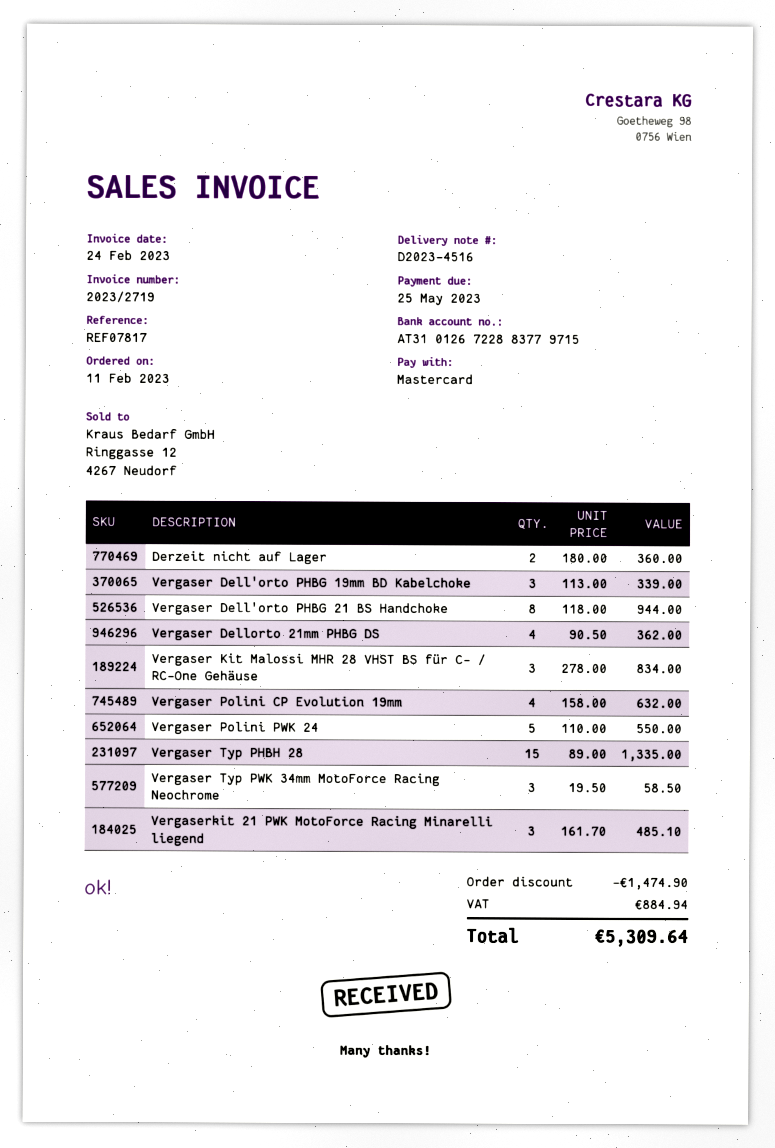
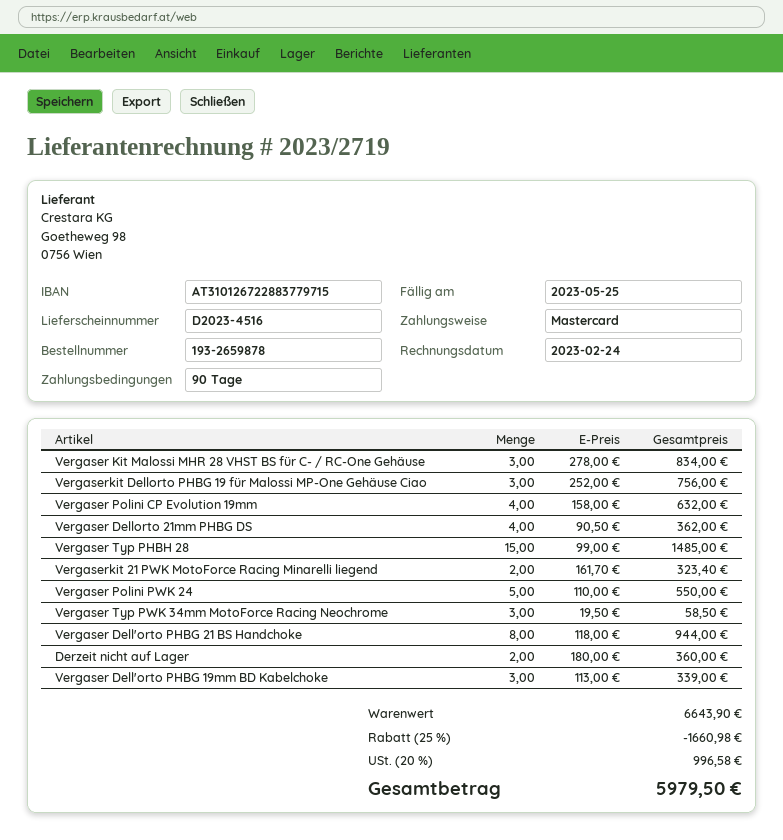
Vergaser Typ PHBH 28: 15 x 89.00 = 1335.00 -> 15 x 99.00 = 1485.00
Vergaserkit 21 PWK MotoForce Racing Minarelli liegend: 3 x 161.70 = 485.10 -> 2 x 161.70 = 323.40
Vergaserkit Dellorto PHBG 19 für Malossi MP-One Gehäuse Ciao: none -> 3 x 252.00 = 756.00
discount: 1474.90 -> 1660.98
tax: 884.94 -> 996.58
total: 5309.64 -> 5979.50

